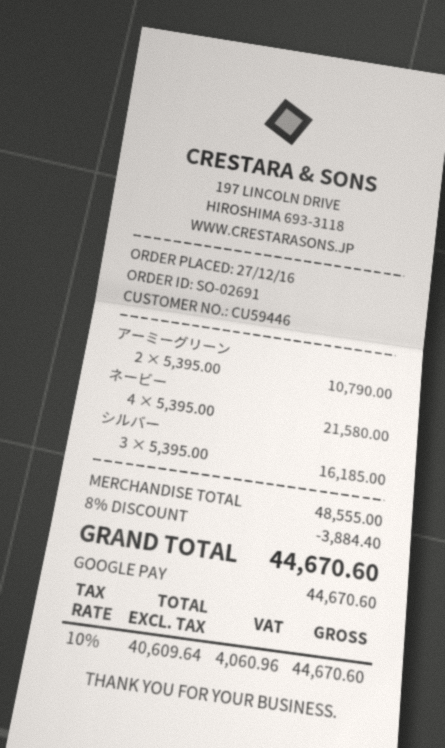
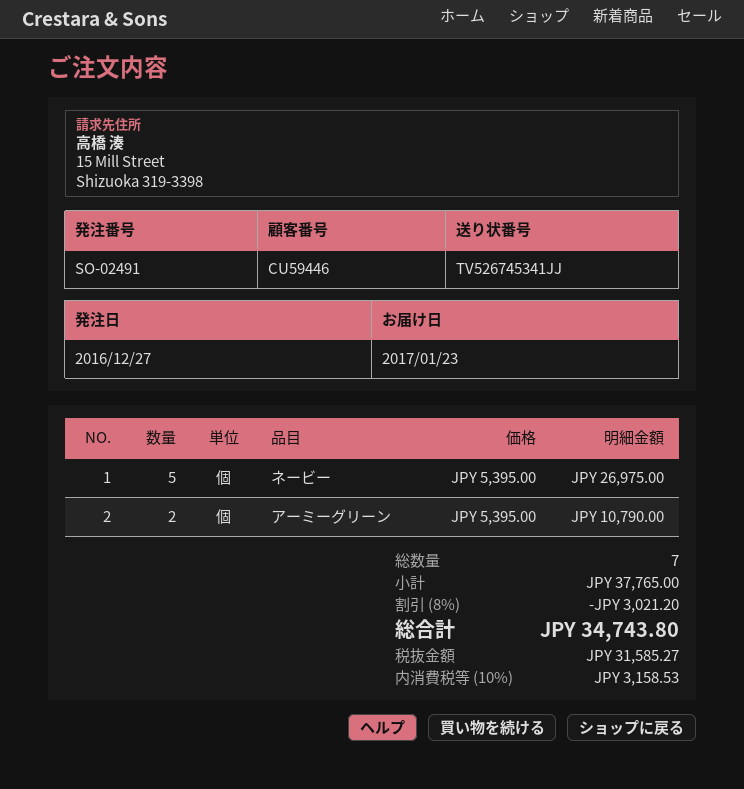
order number: SO-02691 -> SO-02491
ネービー: 4 x 5395.00 = 21580.00 -> 5 x 5395.00 = 26975.00
シルバー: 3 x 5395.00 = 16185.00 -> none
subtotal: 48555.00 -> 37765.00
discount: 8% = 3884.40 -> 8% = 3021.20
net: 40609.64 -> 31585.27
tax: 10% = 4060.96 -> 10% = 3158.53
total: 44670.60 -> 34743.80

